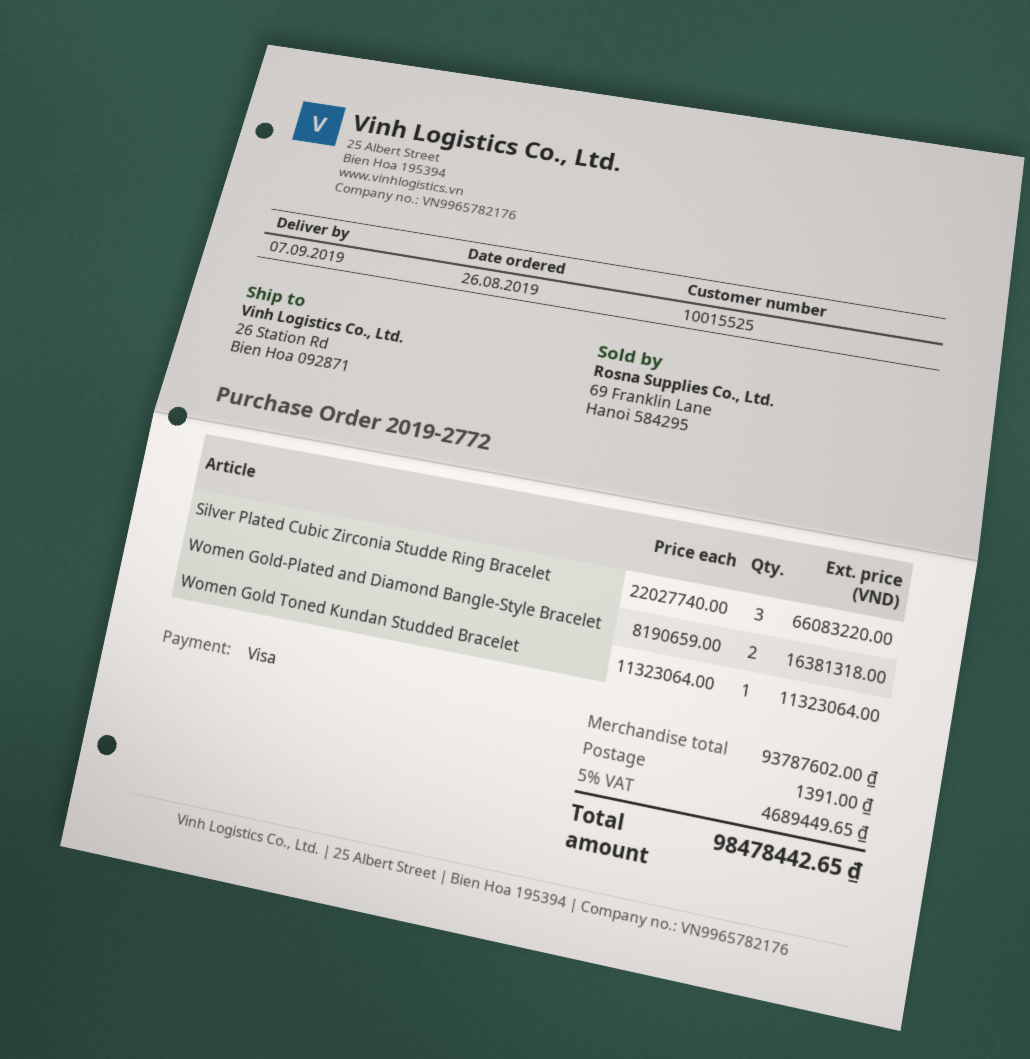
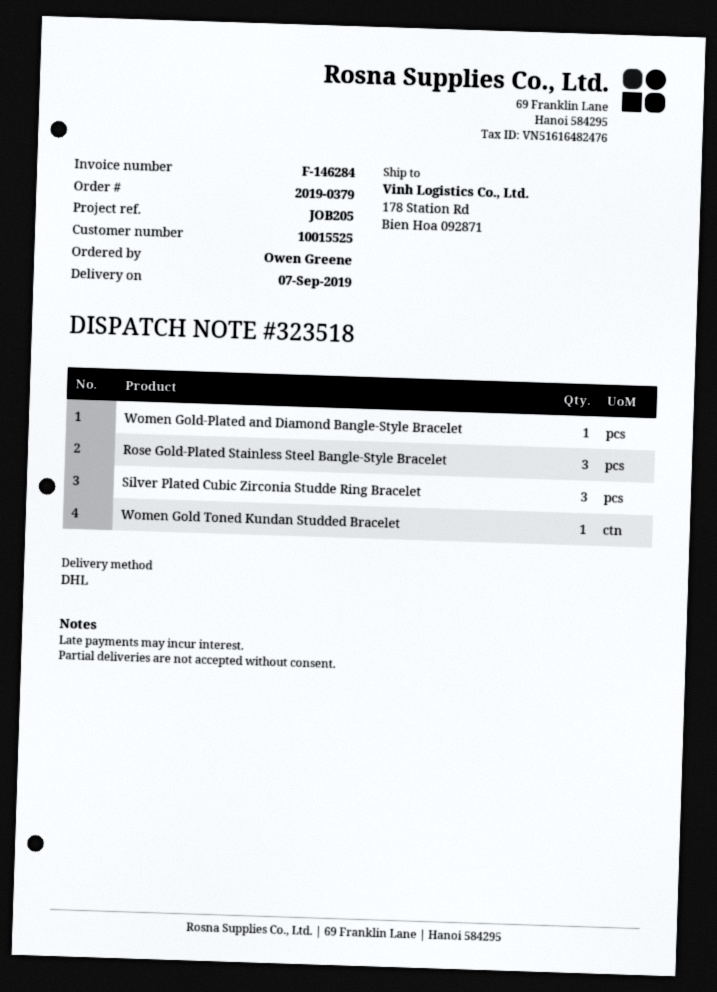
order number: 2019-2772 -> 2019-0379
ship to: 26 Station Rd, Bien Hoa 092871 -> 178 Station Rd, Bien Hoa 092871
Women Gold-Plated and Diamond Bangle-Style Bracelet: 2 -> 1
Rose Gold-Plated Stainless Steel Bangle-Style Bracelet: none -> 3

